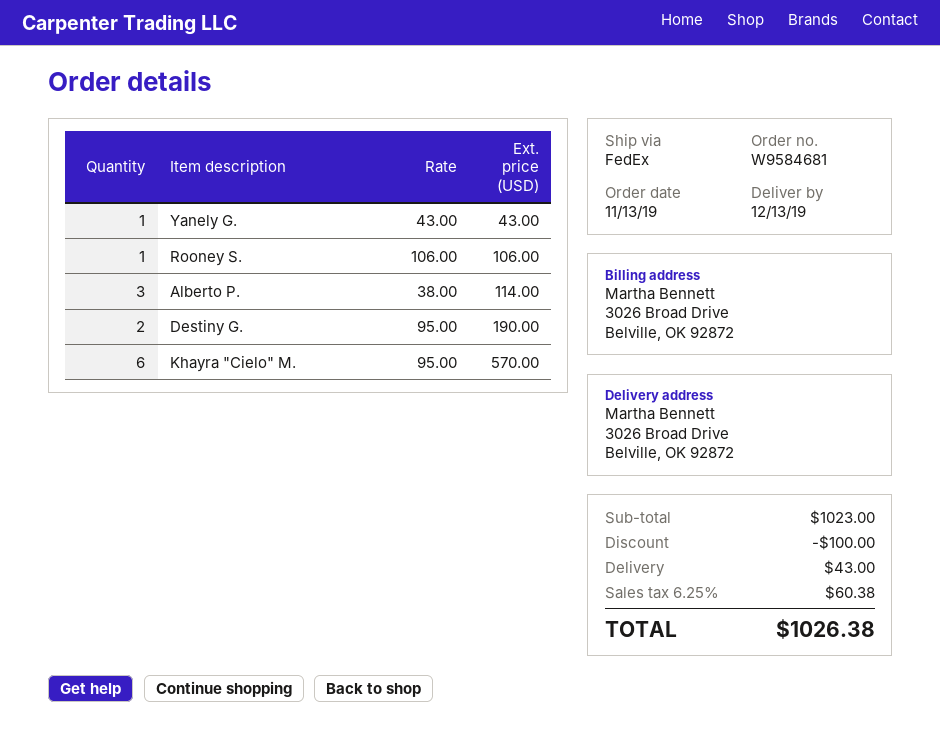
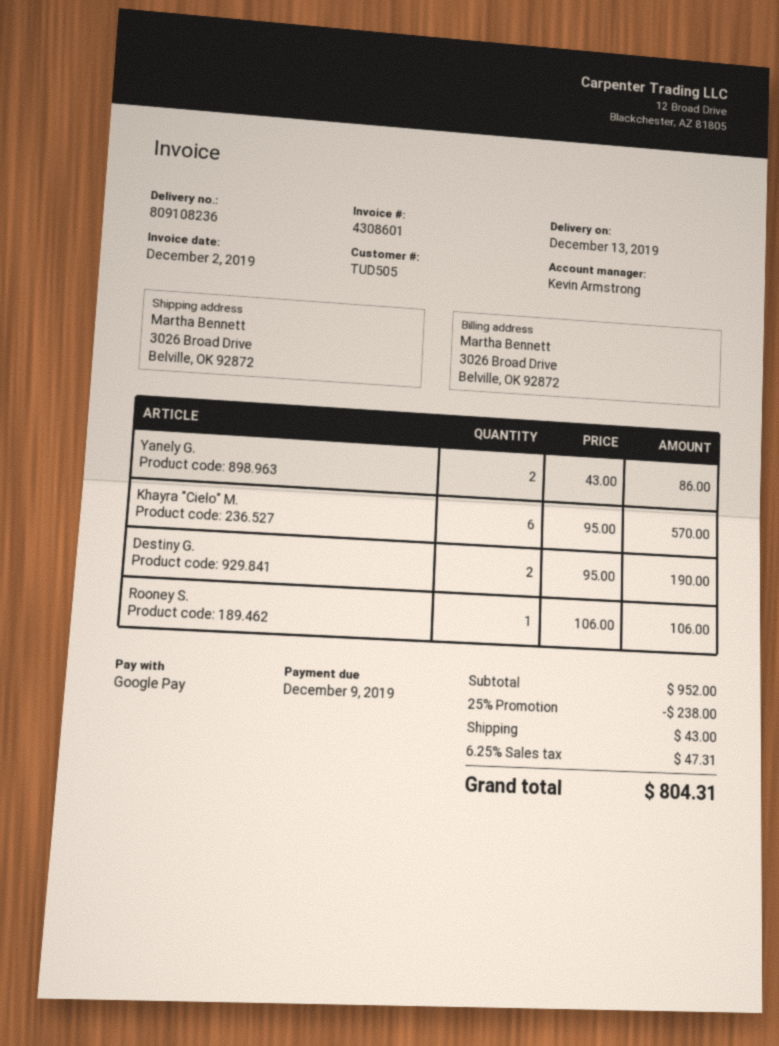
Yanely G.: 1 x 43.00 = 43.00 -> 2 x 43.00 = 86.00
Alberto P.: 3 x 38.00 = 114.00 -> none
subtotal: 1023.00 -> 952.00
discount: 100.00 -> 238.00
tax: 6.25% = 60.38 -> 6.25% = 47.31
total: 1026.38 -> 804.31

